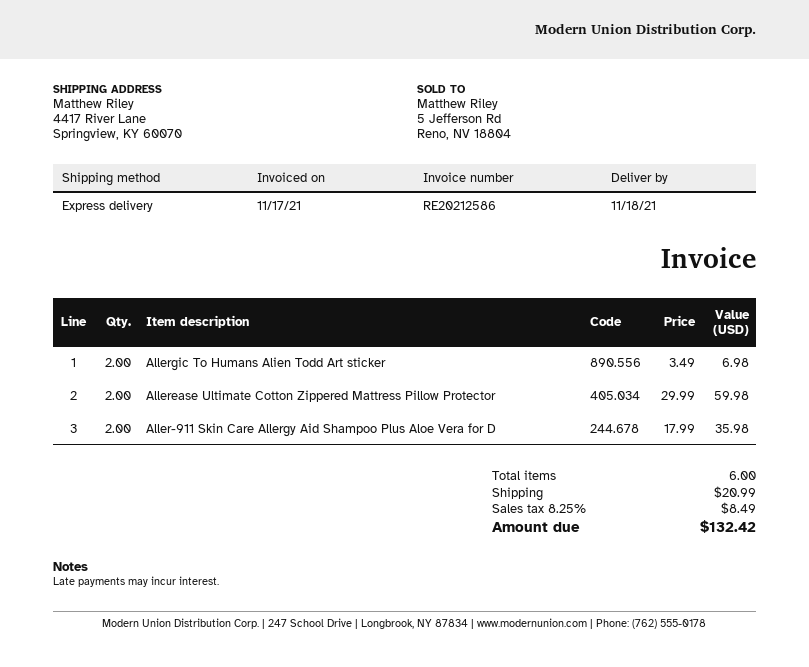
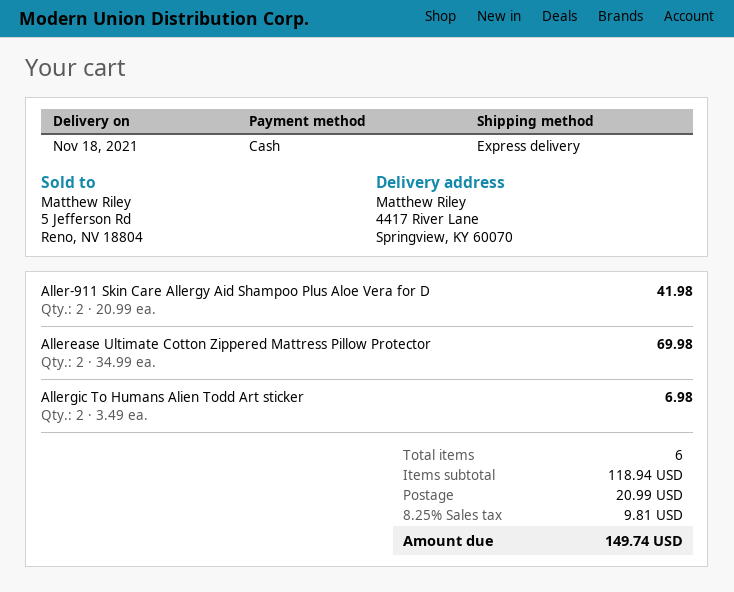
Allerease Ultimate Cotton Zippered Mattress Pillow Protector: 2 x 29.99 = 59.98 -> 2 x 34.99 = 69.98
Aller-911 Skin Care Allergy Aid Shampoo Plus Aloe Vera for D: 2 x 17.99 = 35.98 -> 2 x 20.99 = 41.98
tax: 8.25% = 8.49 -> 8.25% = 9.81
total: 132.42 -> 149.74

